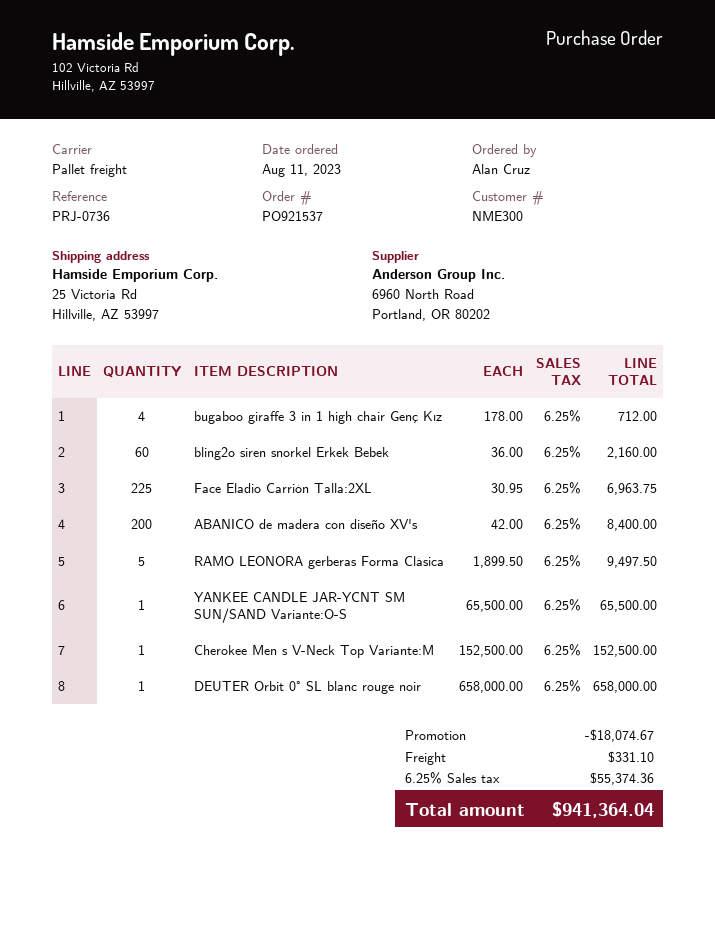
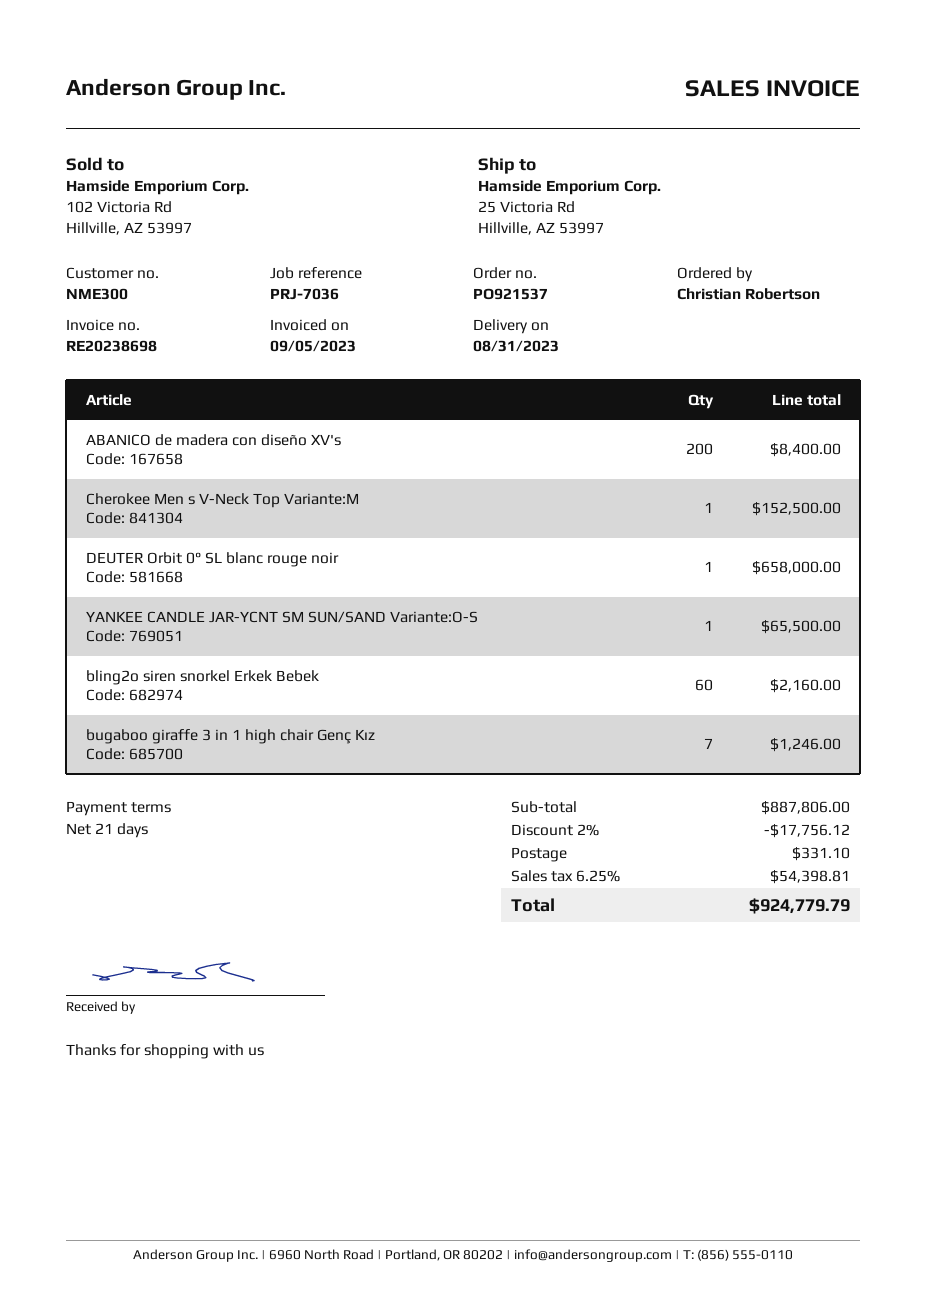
reference: PRJ-0736 -> PRJ-7036
ordered by: Alan Cruz -> Christian Robertson
bugaboo giraffe 3 in 1 high chair Genç Kız: 4 for 712.00 -> 7 for 1246.00
Face Eladio Carrión Talla:2XL: 225 for 6963.75 -> none
RAMO LEONORA gerberas Forma Clásica: 5 for 9497.50 -> none
discount: 18074.67 -> 17756.12
tax: 6.25% = 55374.36 -> 6.25% = 54398.81
total: 941364.04 -> 924779.79

